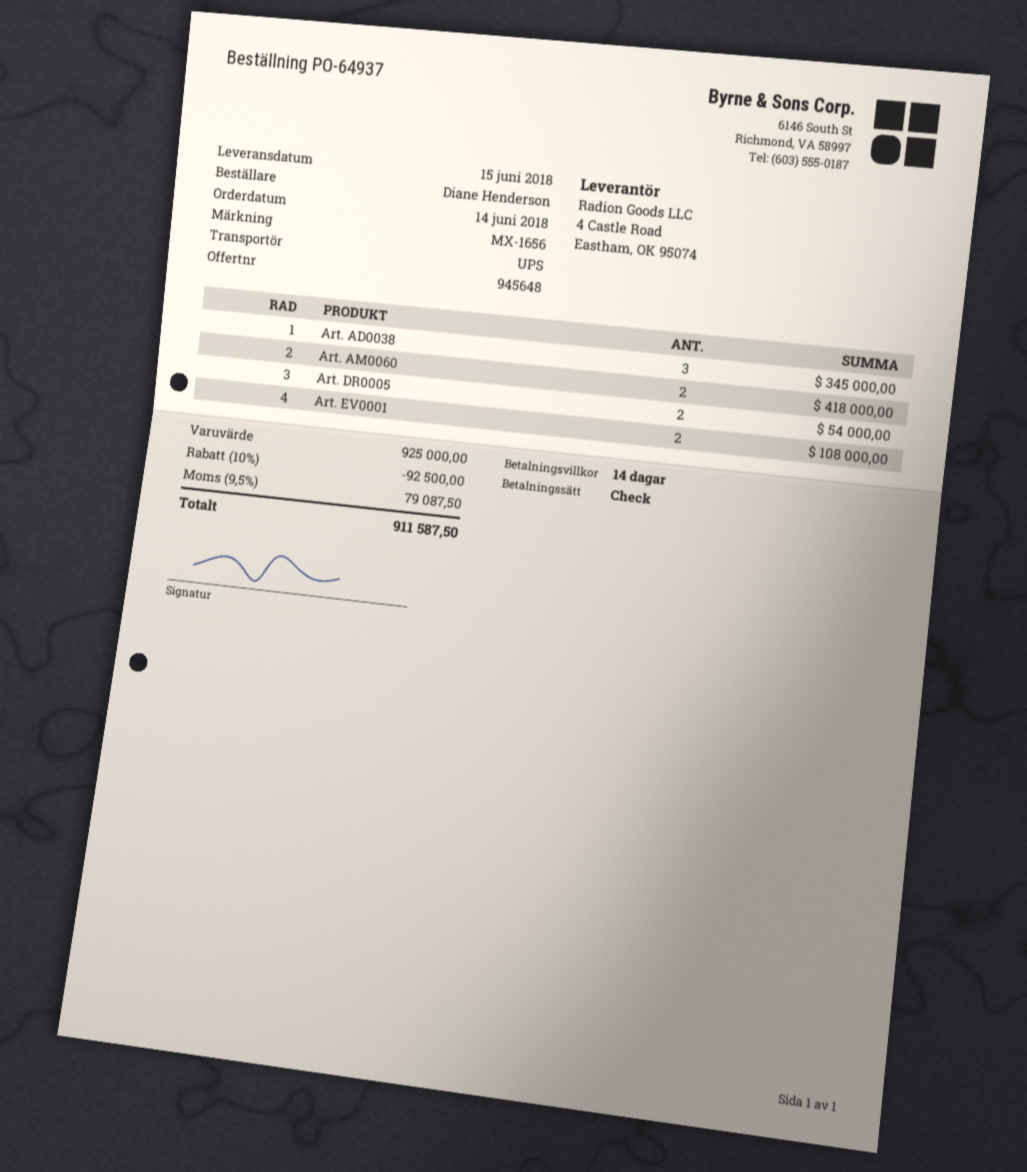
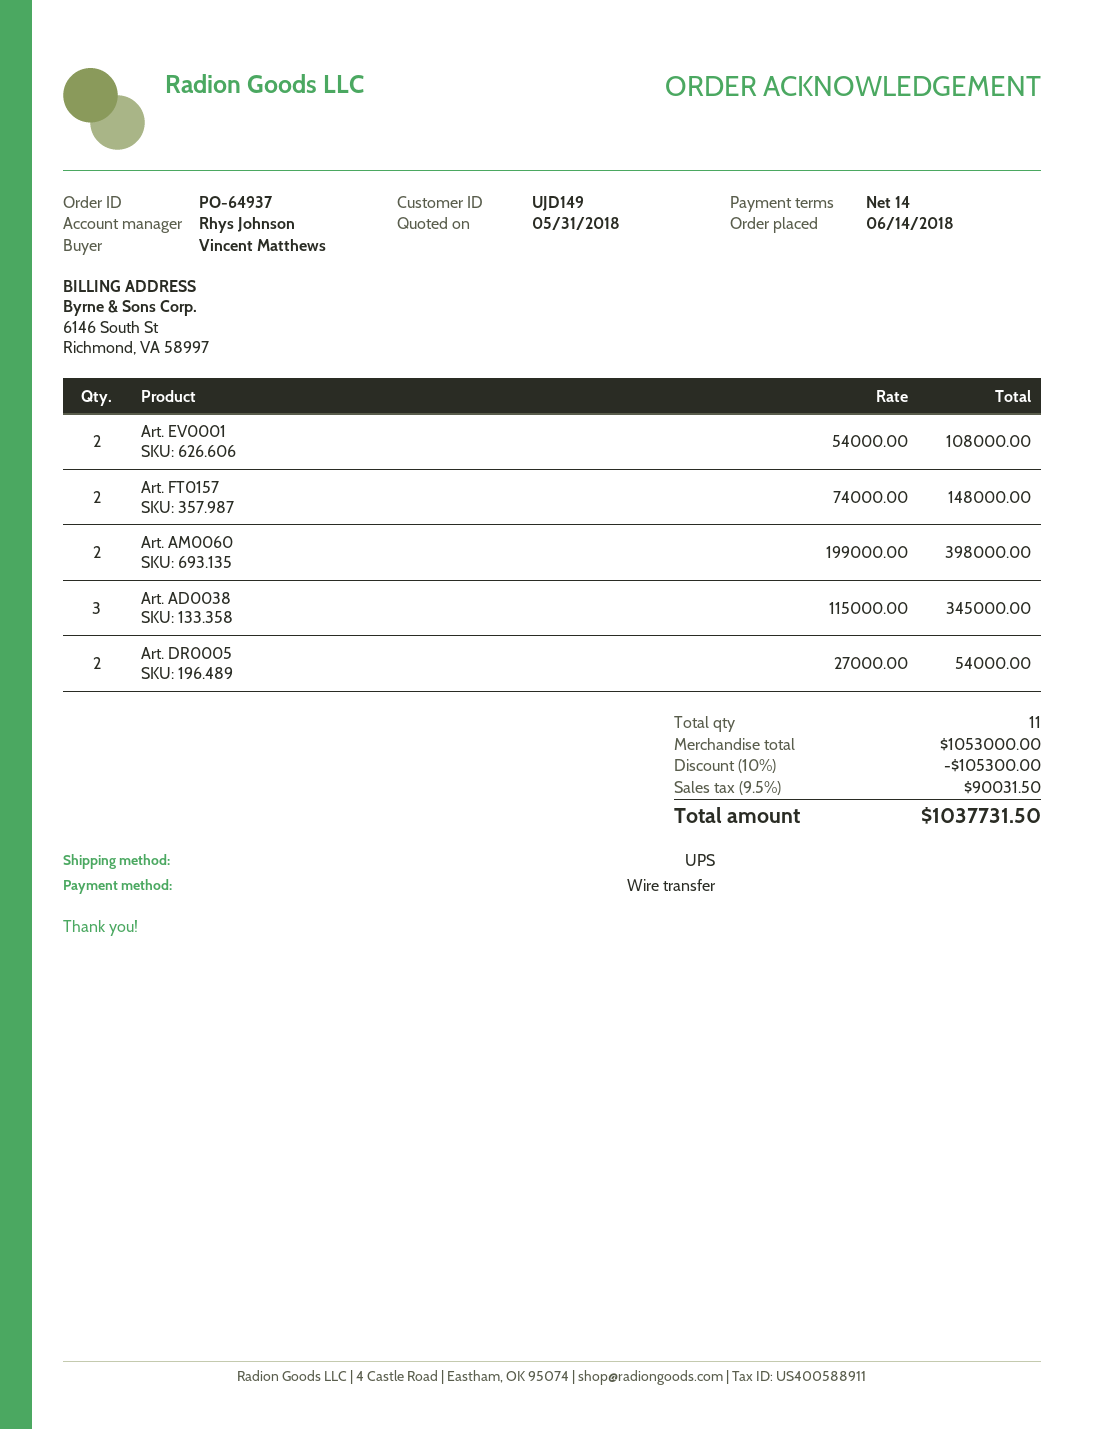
ordered by: Diane Henderson -> Vincent Matthews
payment method: cheque -> bank transfer
Art. AM0060: 2 for 418000.00 -> 2 for 398000.00
Art. FT0157: none -> 2 for 148000.00
subtotal: 925000.00 -> 1053000.00
discount: 10% = 92500.00 -> 10% = 105300.00
tax: 9.5% = 79087.50 -> 9.5% = 90031.50
total: 911587.50 -> 1037731.50

